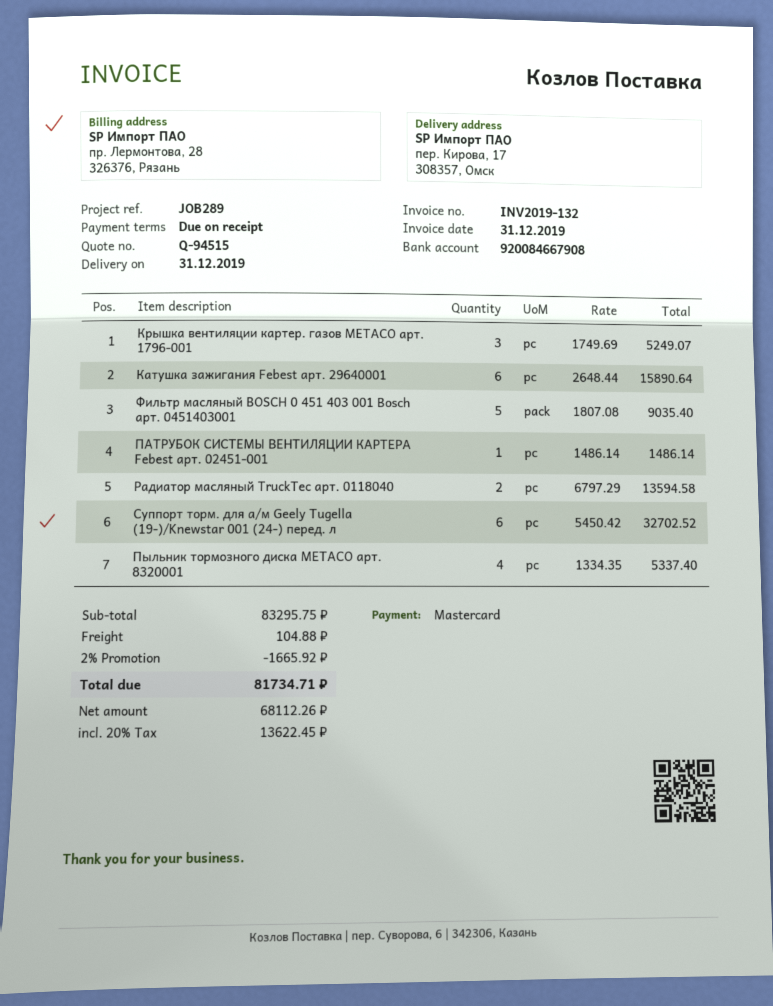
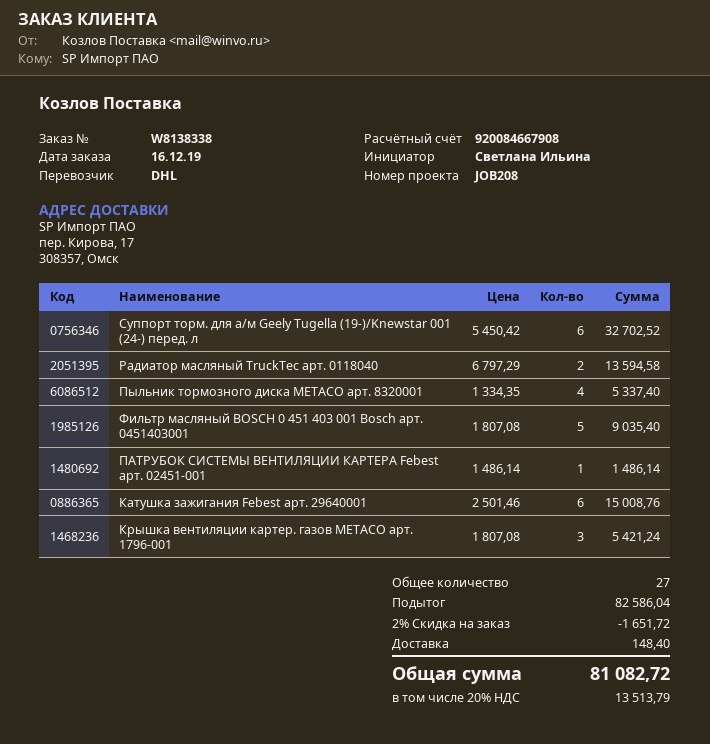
reference: JOB289 -> JOB208
Крышка вентиляции картер. газов METACO арт. 1796-001: 3 x 1749.69 = 5249.07 -> 3 x 1807.08 = 5421.24
Катушка зажигания Febest арт. 29640001: 6 x 2648.44 = 15890.64 -> 6 x 2501.46 = 15008.76
subtotal: 83295.75 -> 82586.04
discount: 2% = 1665.92 -> 2% = 1651.72
shipping: 104.88 -> 148.40
tax: 20% = 13622.45 -> 20% = 13513.79
total: 81734.71 -> 81082.72

